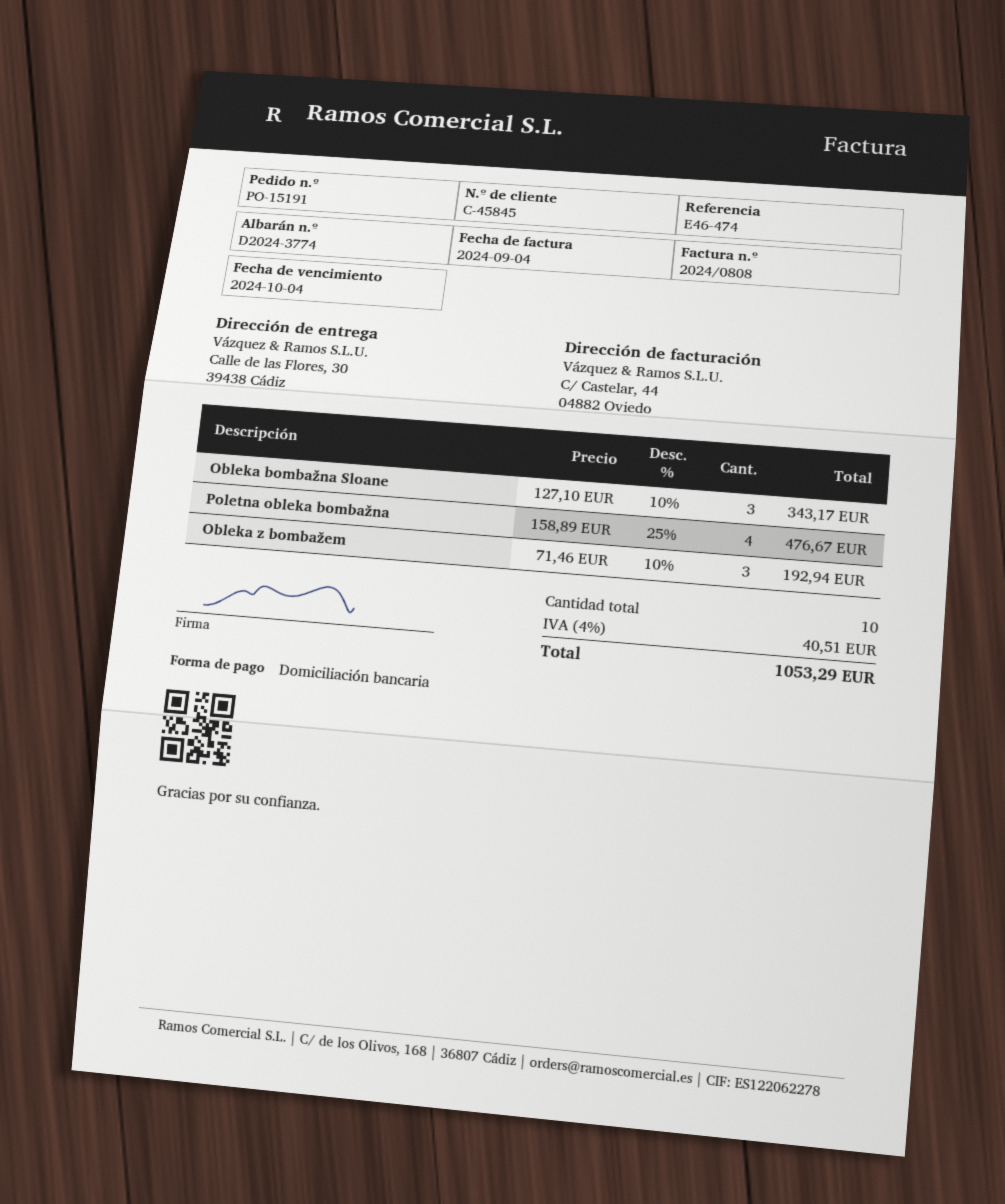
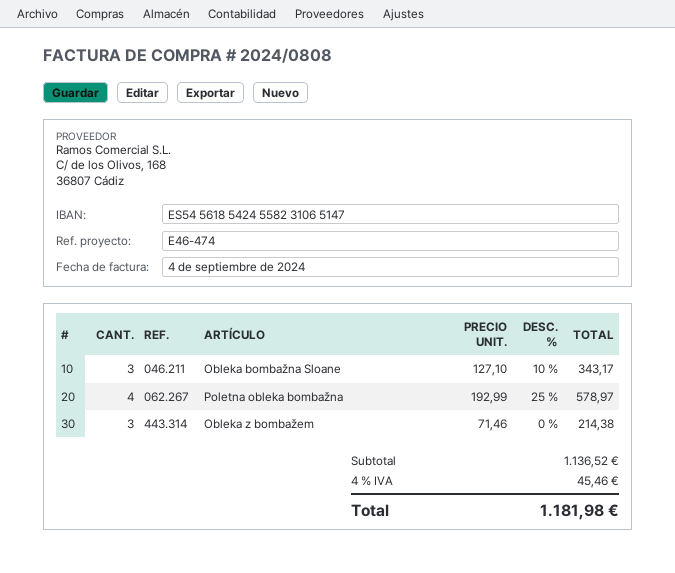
Poletna obleka bombažna: 4 x 158.89 - 25% = 476.67 -> 4 x 192.99 - 25% = 578.97
Obleka z bombažem: 3 x 71.46 - 10% = 192.94 -> 3 x 71.46 = 214.38
tax: 4% = 40.51 -> 4% = 45.46
total: 1053.29 -> 1181.98

